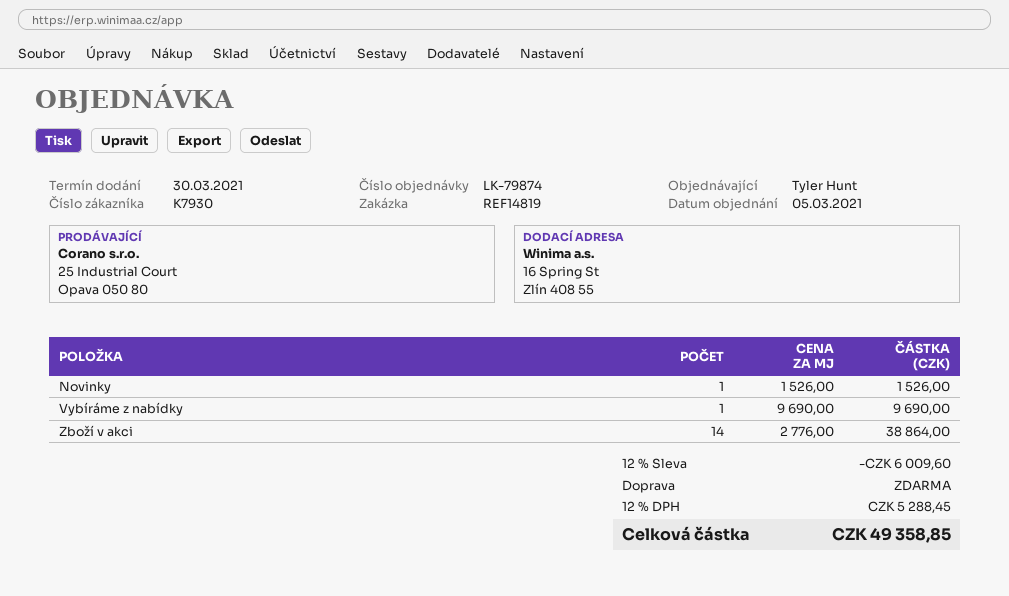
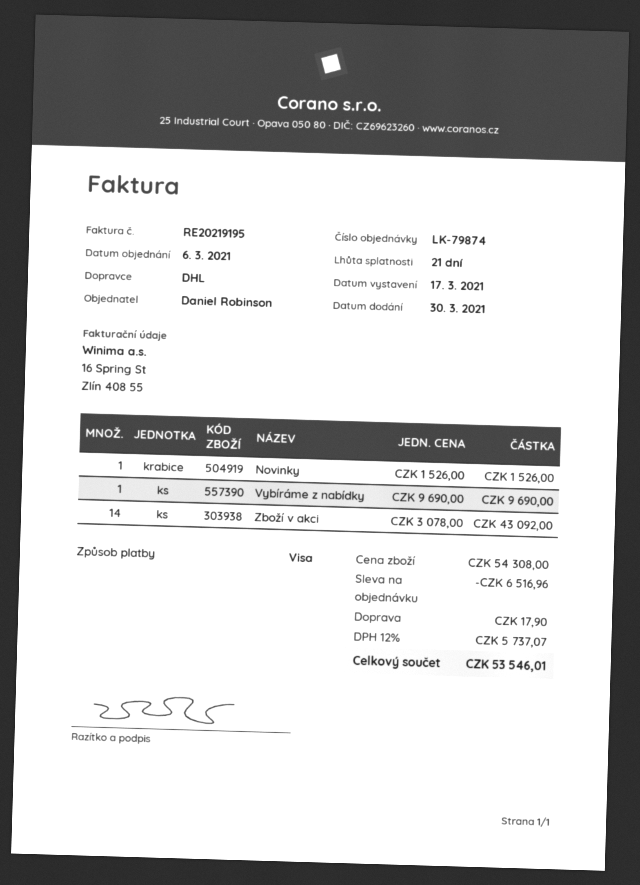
order date: 2021-03-05 -> 2021-03-06
ordered by: Tyler Hunt -> Daniel Robinson
Zboží v akci: 14 x 2776.00 = 38864.00 -> 14 x 3078.00 = 43092.00
discount: 6009.60 -> 6516.96
shipping: 0.00 -> 17.90
tax: 12% = 5288.45 -> 12% = 5737.07
total: 49358.85 -> 53546.01

